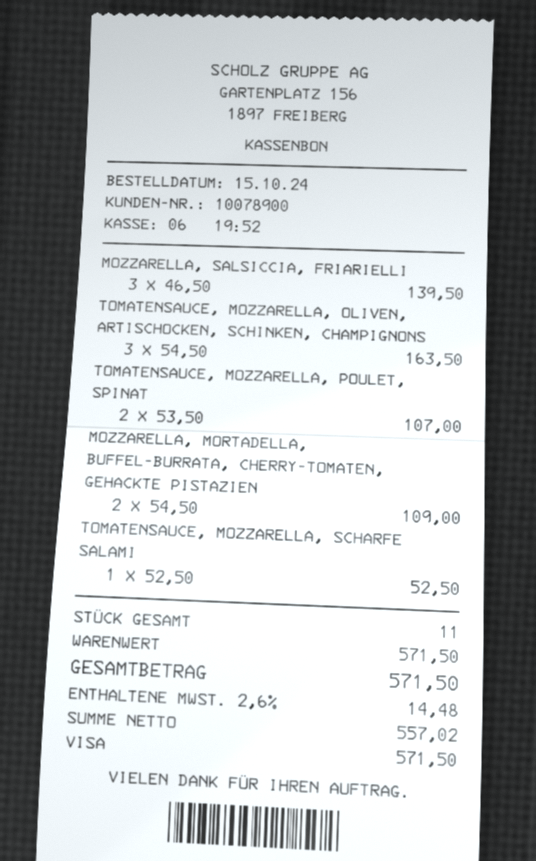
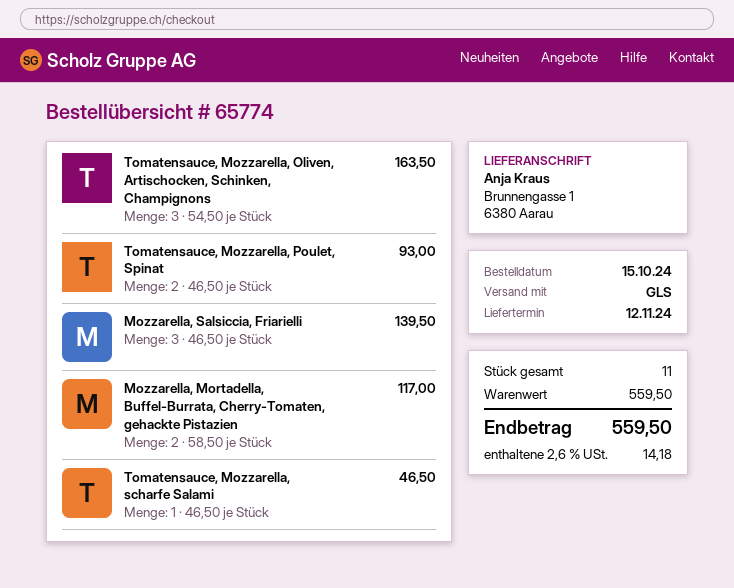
TOMATENSAUCE, MOZZARELLA, POULET, SPINAT: 2 x 53.50 = 107.00 -> 2 x 46.50 = 93.00
MOZZARELLA, MORTADELLA, BUFFEL-BURRATA, CHERRY-TOMATEN, GEHACKTE PISTAZIEN: 2 x 54.50 = 109.00 -> 2 x 58.50 = 117.00
TOMATENSAUCE, MOZZARELLA, SCHARFE SALAMI: 1 x 52.50 = 52.50 -> 1 x 46.50 = 46.50
subtotal: 571.50 -> 559.50
tax: 2.6% = 14.48 -> 2.6% = 14.18
total: 571.50 -> 559.50

